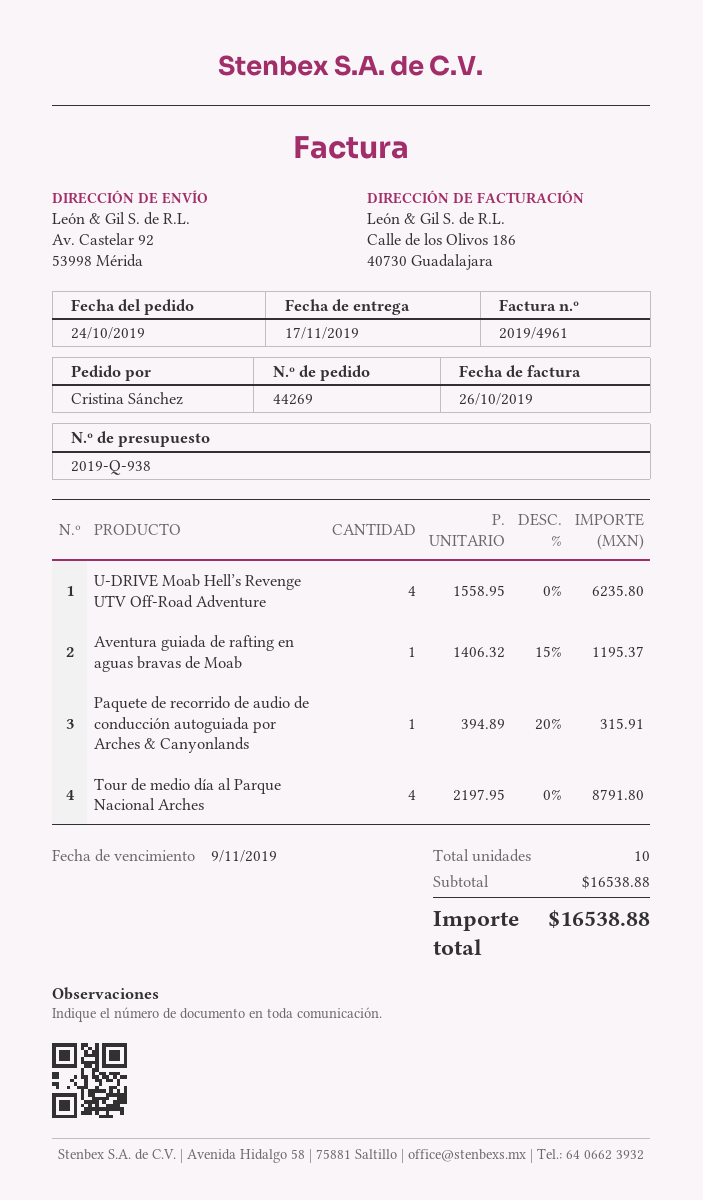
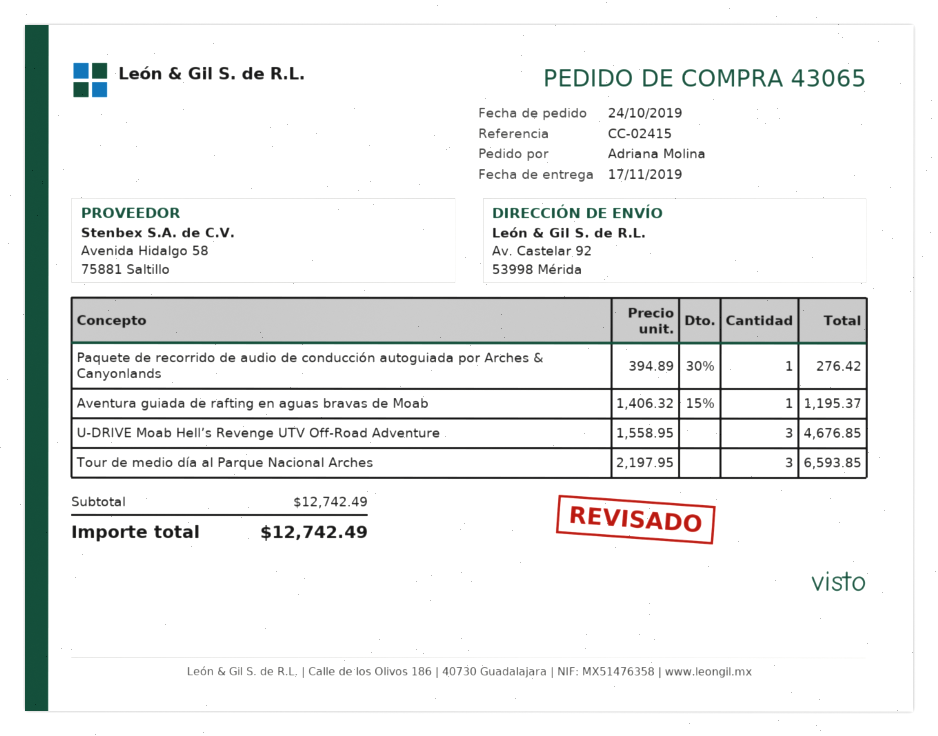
order number: 44269 -> 43065
ordered by: Cristina Sánchez -> Adriana Molina
U-DRIVE Moab Hell’s Revenge UTV Off-Road Adventure: 4 x 1558.95 = 6235.80 -> 3 x 1558.95 = 4676.85
Paquete de recorrido de audio de conducción autoguiada por Arches & Canyonlands: 1 x 394.89 - 20% = 315.91 -> 1 x 394.89 - 30% = 276.42
Tour de medio día al Parque Nacional Arches: 4 x 2197.95 = 8791.80 -> 3 x 2197.95 = 6593.85
subtotal: 16538.88 -> 12742.49
total: 16538.88 -> 12742.49

